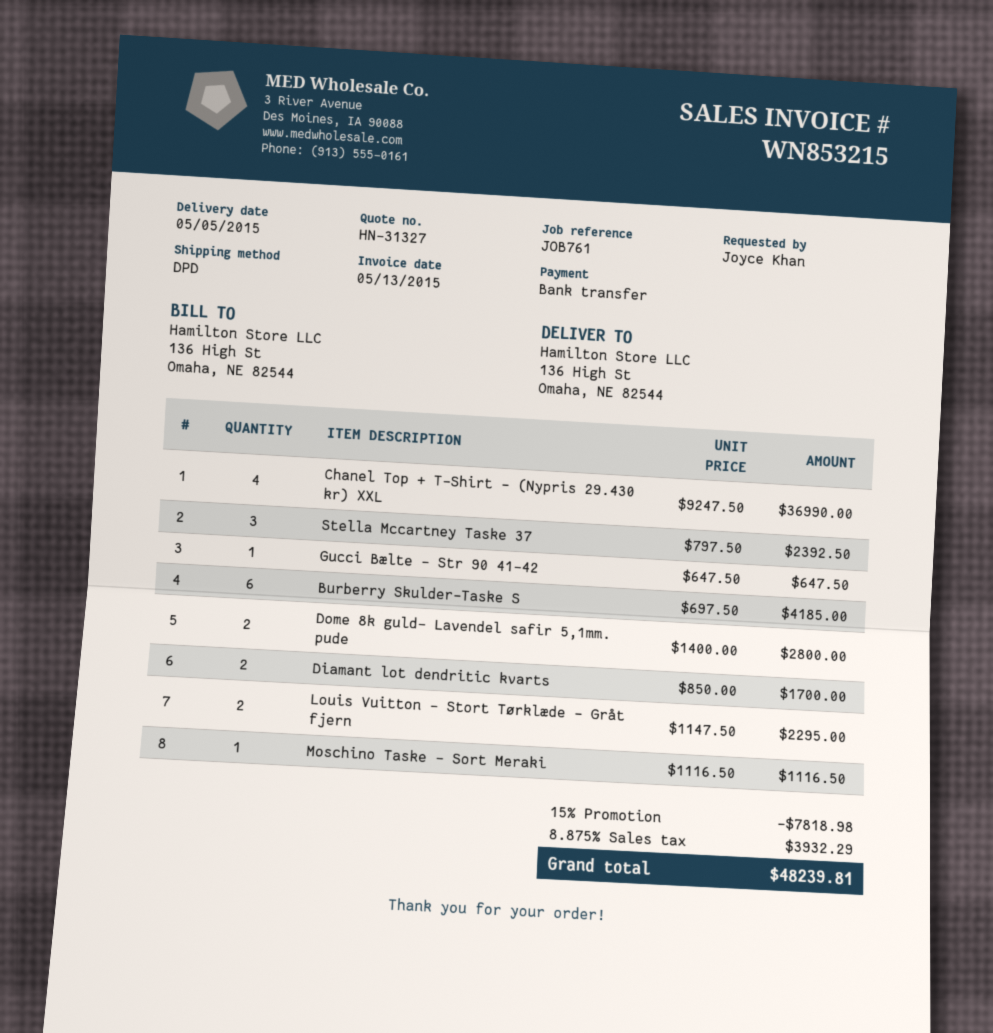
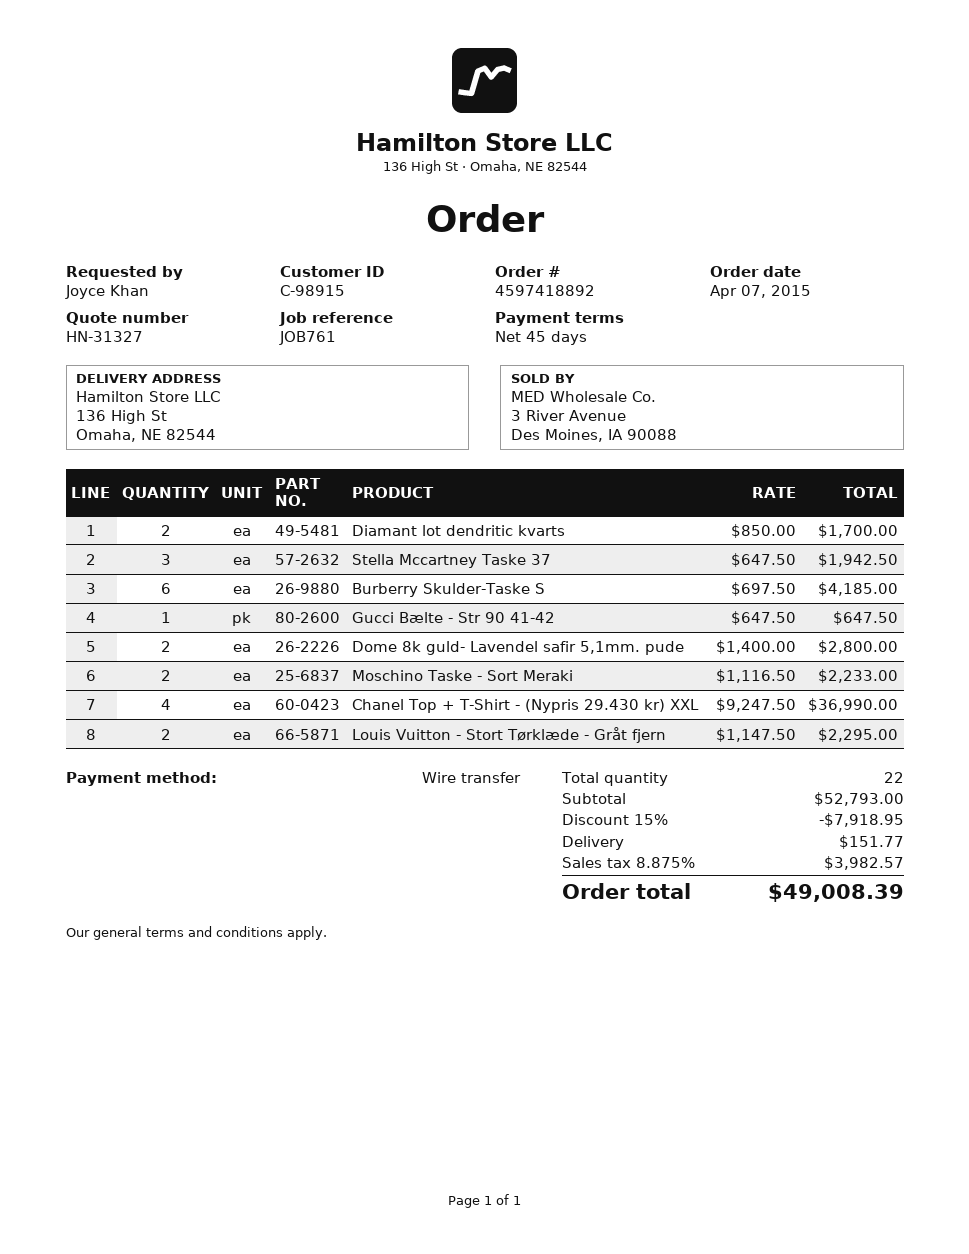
Stella Mccartney Taske 37: 3 x 797.50 = 2392.50 -> 3 x 647.50 = 1942.50
Moschino Taske - Sort Meraki: 1 x 1116.50 = 1116.50 -> 2 x 1116.50 = 2233.00
discount: 15% = 7818.98 -> 15% = 7918.95
shipping: none -> 151.77
tax: 8.875% = 3932.29 -> 8.875% = 3982.57
total: 48239.81 -> 49008.39

